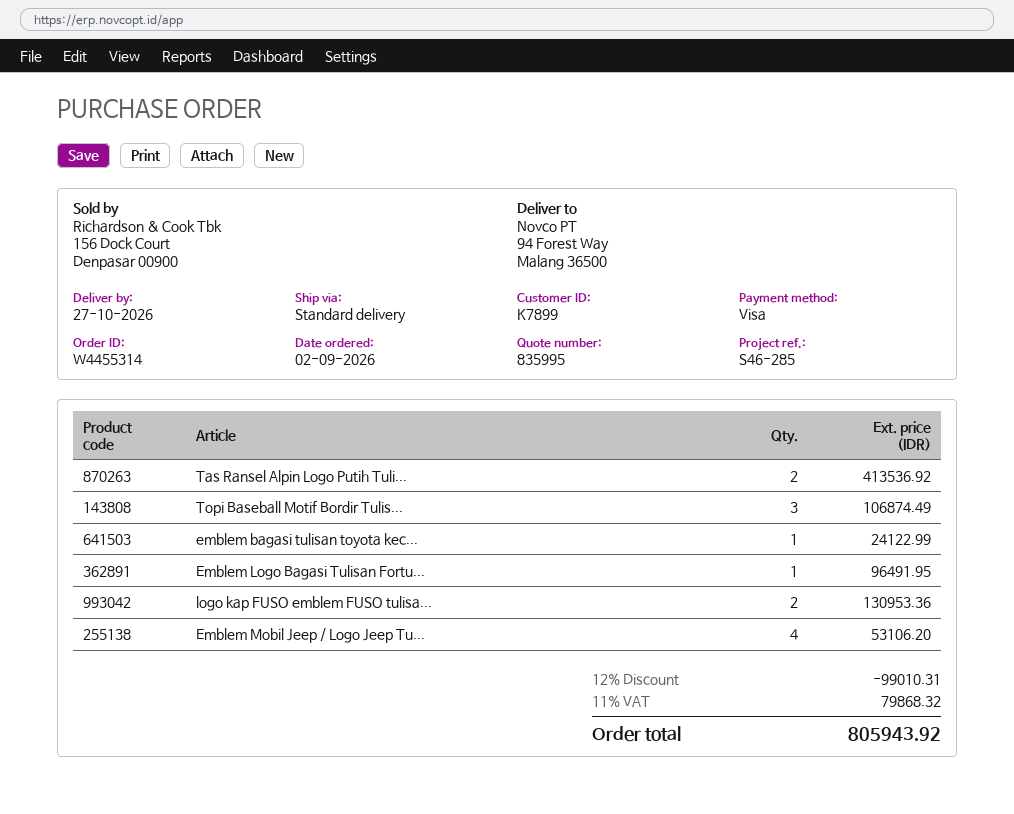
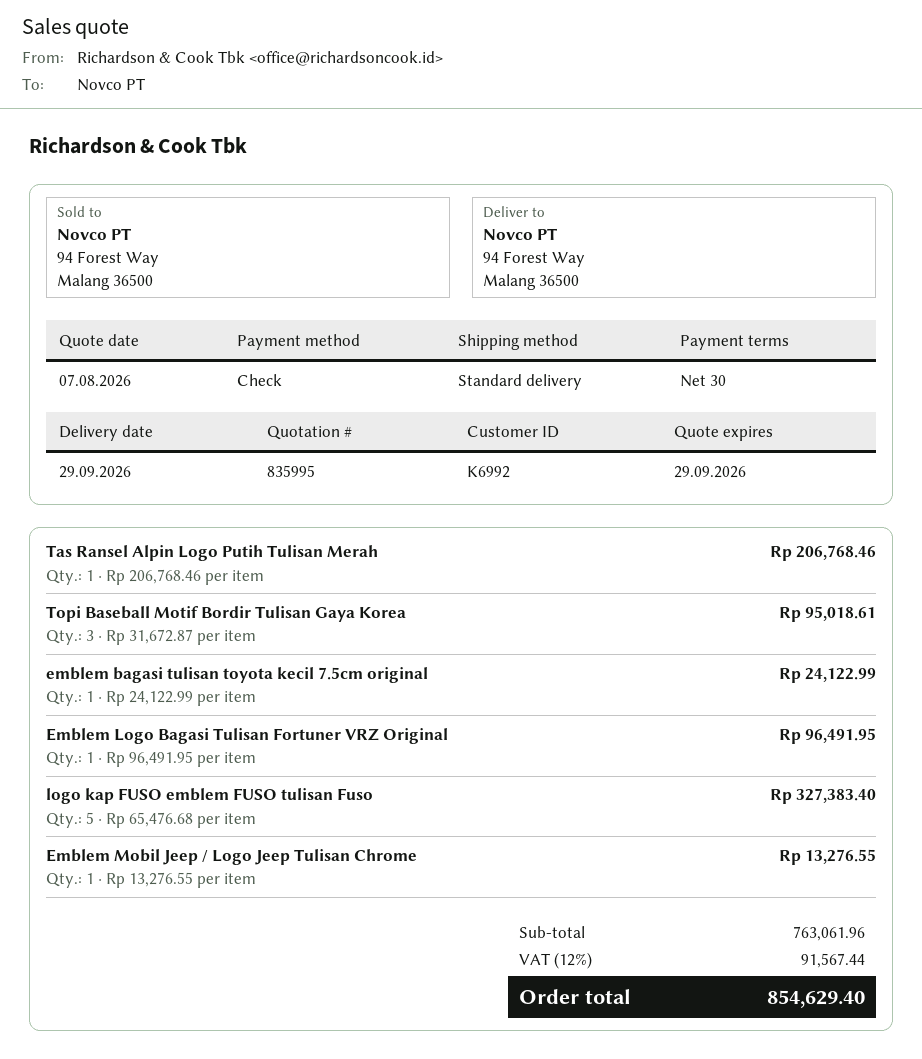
delivery date: 2026-10-27 -> 2026-09-29
customer number: K7899 -> K6992
payment method: Visa -> cheque
Tas Ransel Alpin Logo Putih Tuli...: 2 for 413536.92 -> 1 for 206768.46
Topi Baseball Motif Bordir Tulis...: 3 for 106874.49 -> 3 for 95018.61
logo kap FUSO emblem FUSO tulisa...: 2 for 130953.36 -> 5 for 327383.40
Emblem Mobil Jeep / Logo Jeep Tu...: 4 for 53106.20 -> 1 for 13276.55
discount: 12% = 99010.31 -> none
tax: 11% = 79868.32 -> 12% = 91567.44
total: 805943.92 -> 854629.40

